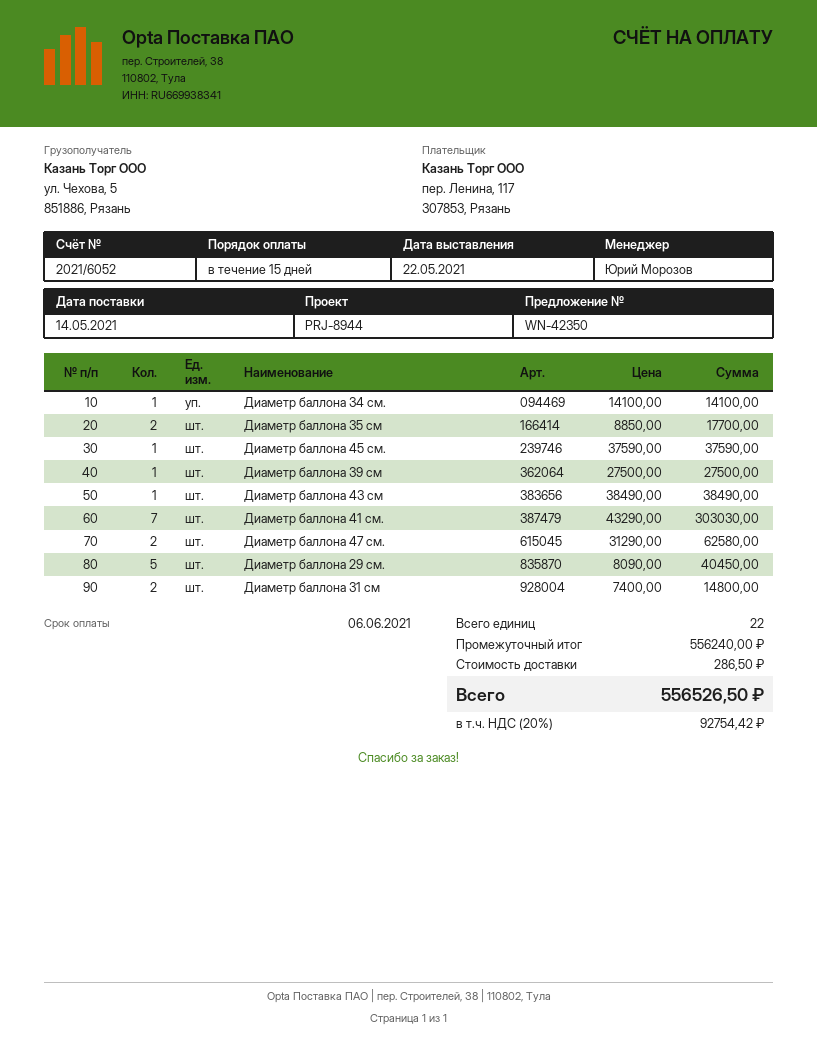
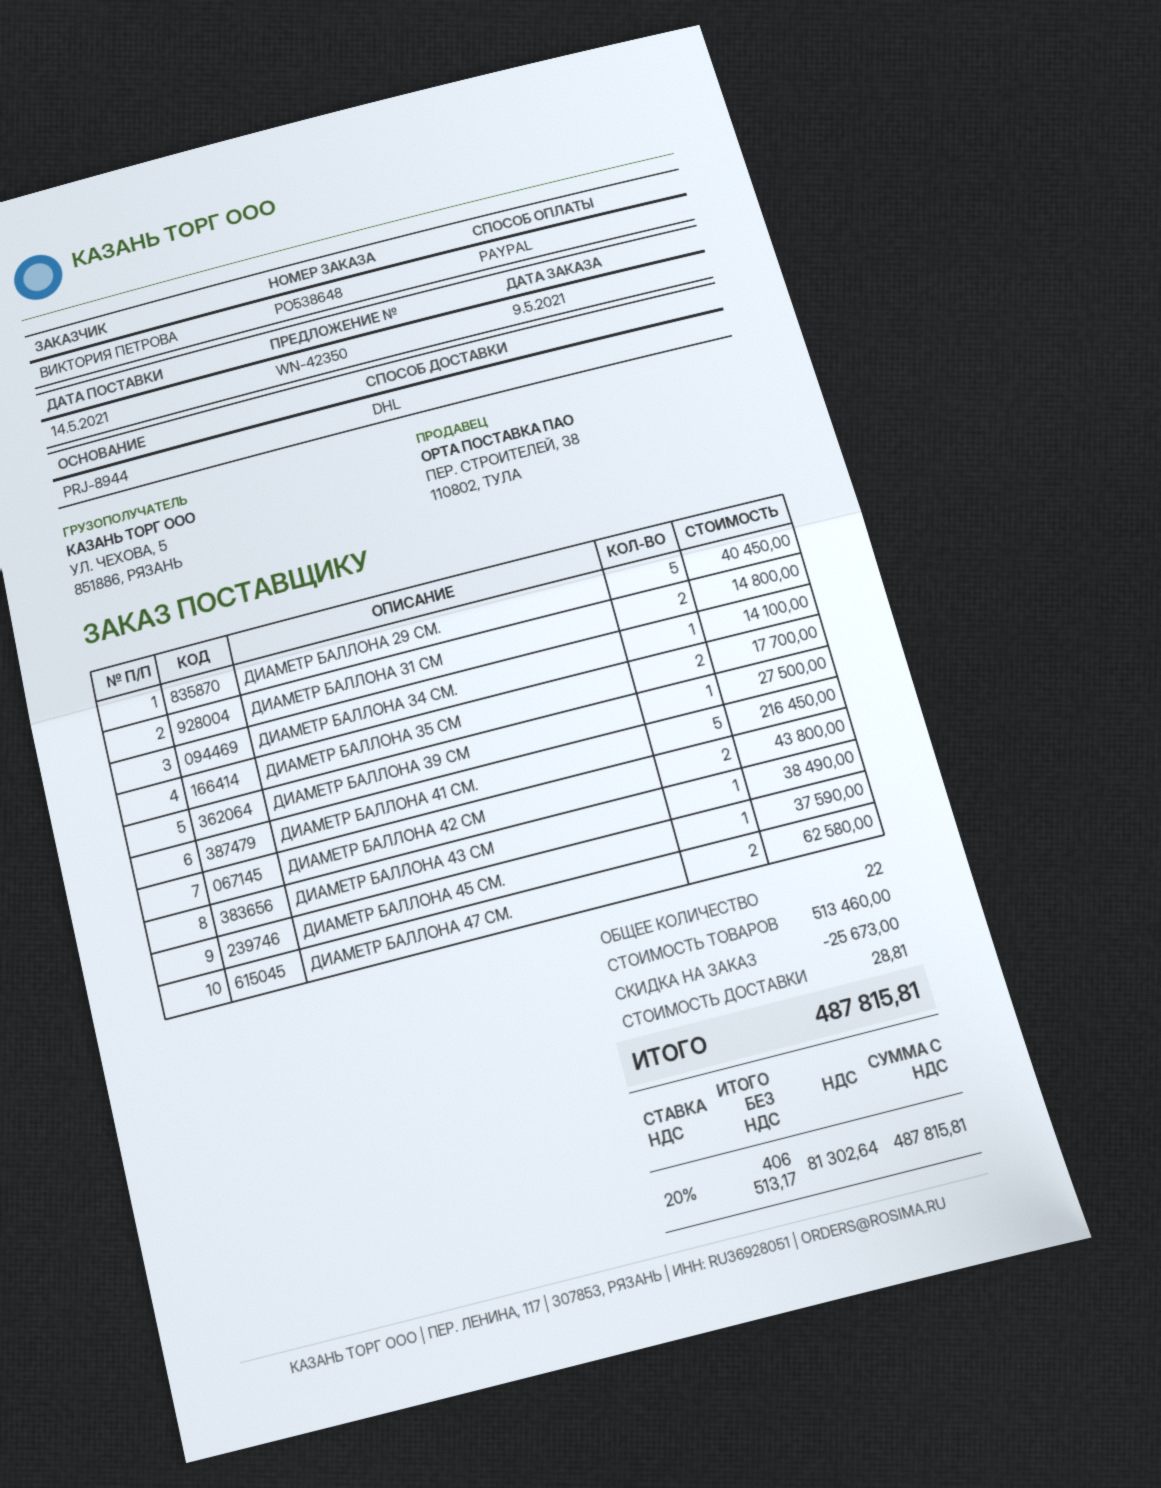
Диаметр баллона 41 см.: 7 for 303030.00 -> 5 for 216450.00
ДИАМЕТР БАЛЛОНА 42 СМ: none -> 2 for 43800.00
subtotal: 556240.00 -> 513460.00
discount: none -> 25673.00
shipping: 286.50 -> 28.81
tax: 20% = 92754.42 -> 20% = 81302.64
total: 556526.50 -> 487815.81

